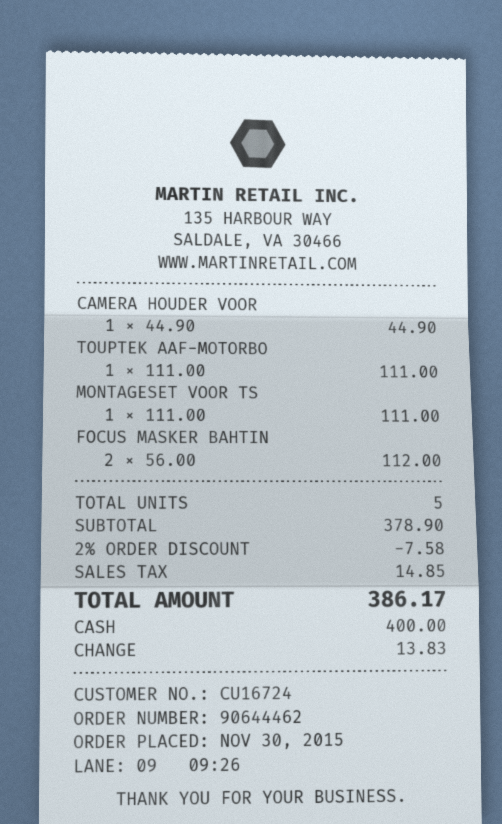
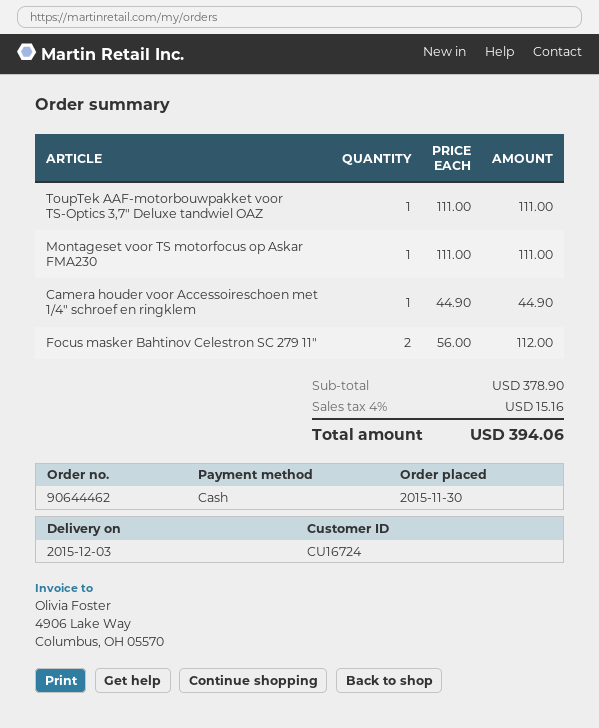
discount: 2% = 7.58 -> none
tax: 14.85 -> 15.16
total: 386.17 -> 394.06

